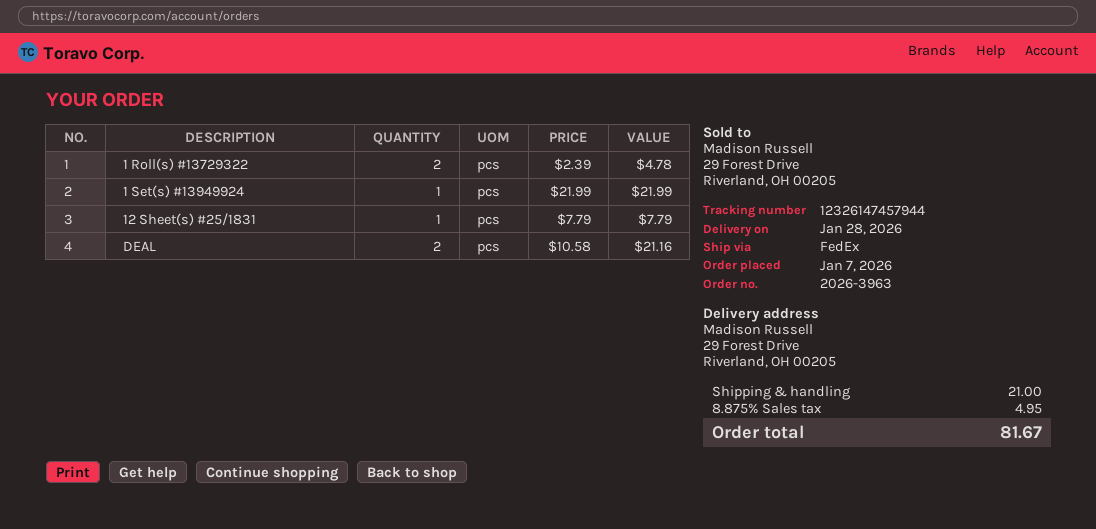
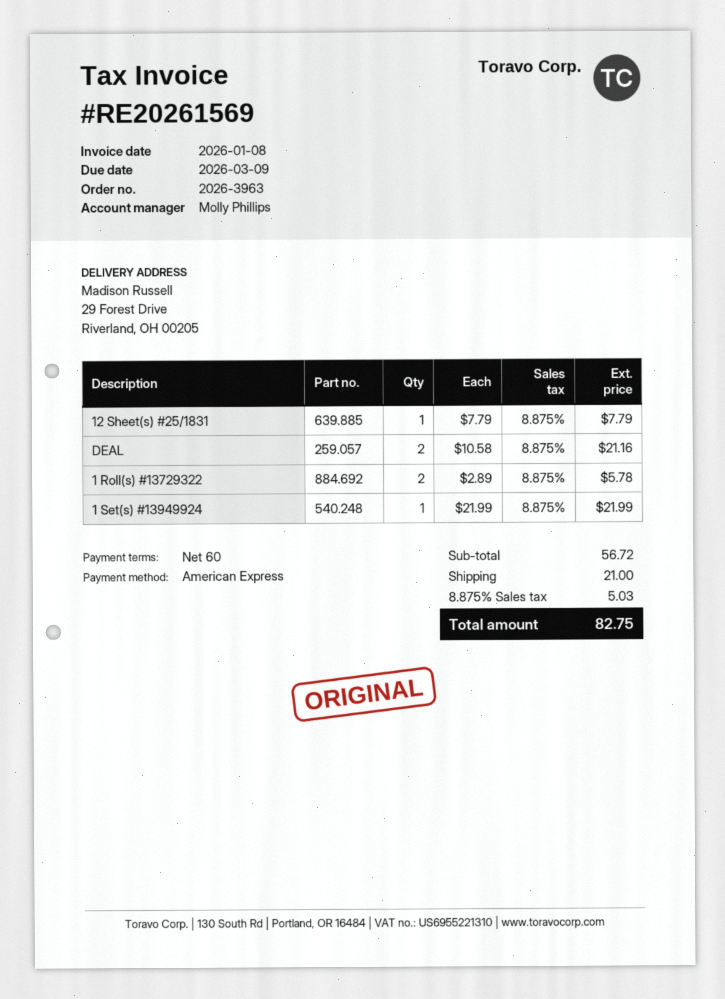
1 Roll(s) #13729322: 2 x 2.39 = 4.78 -> 2 x 2.89 = 5.78
tax: 8.875% = 4.95 -> 8.875% = 5.03
total: 81.67 -> 82.75

